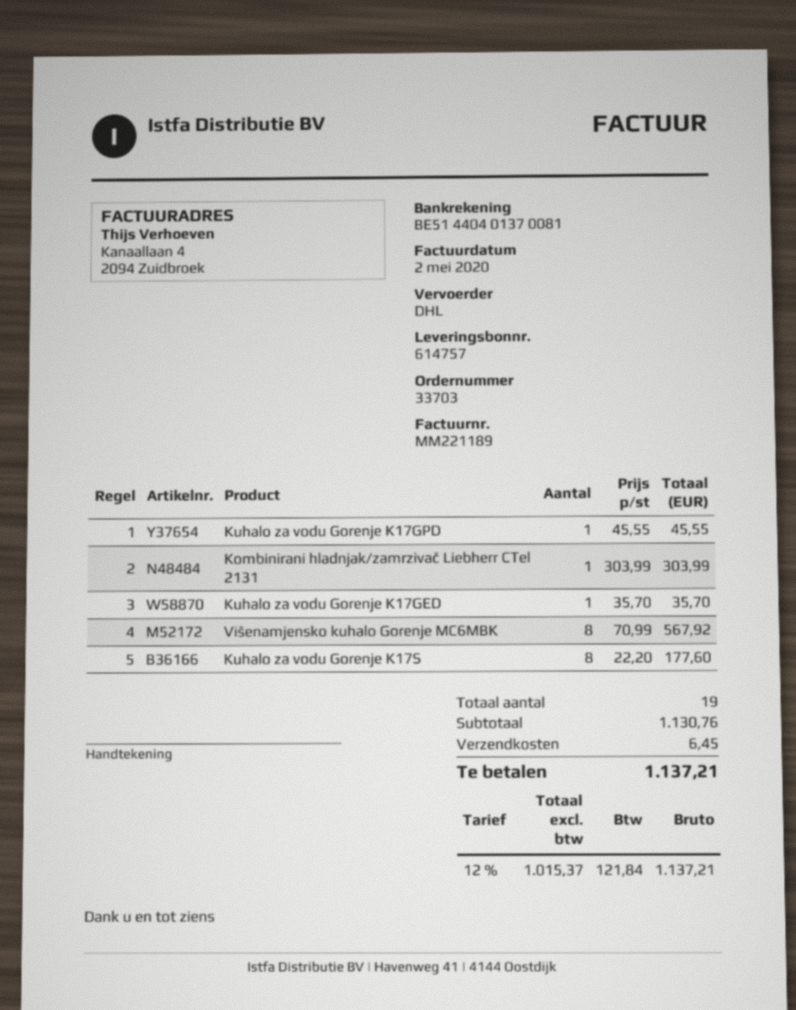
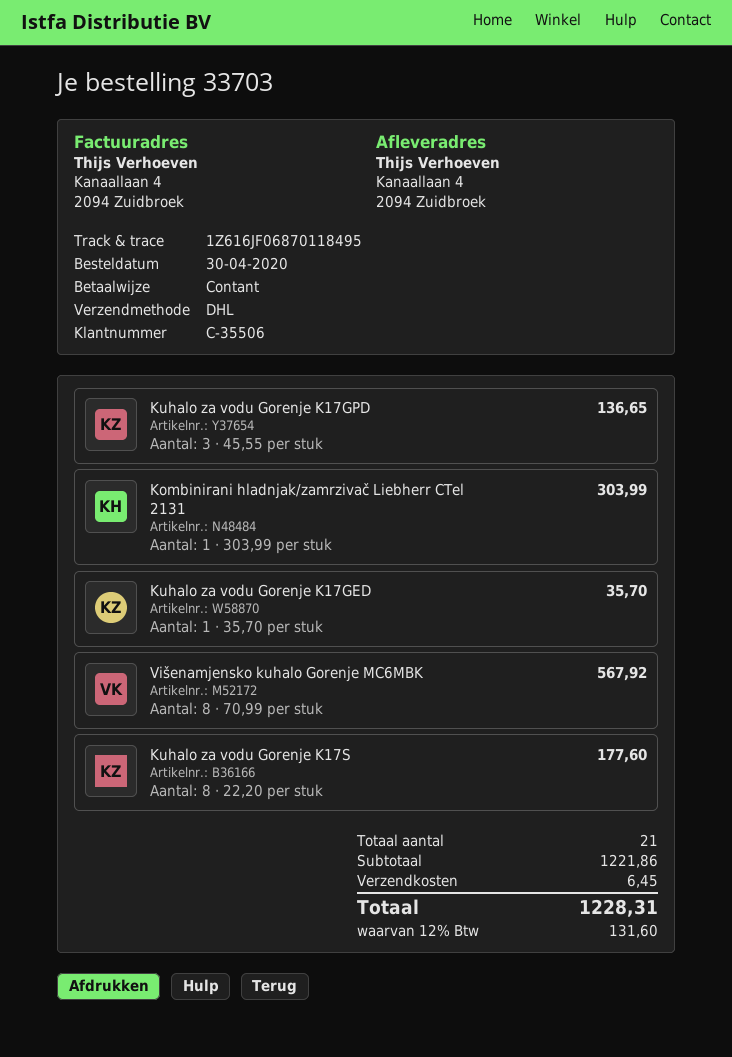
Kuhalo za vodu Gorenje K17GPD: 1 x 45.55 = 45.55 -> 3 x 45.55 = 136.65
total quantity: 19 -> 21
subtotal: 1130.76 -> 1221.86
tax: 12% = 121.84 -> 12% = 131.60
total: 1137.21 -> 1228.31

